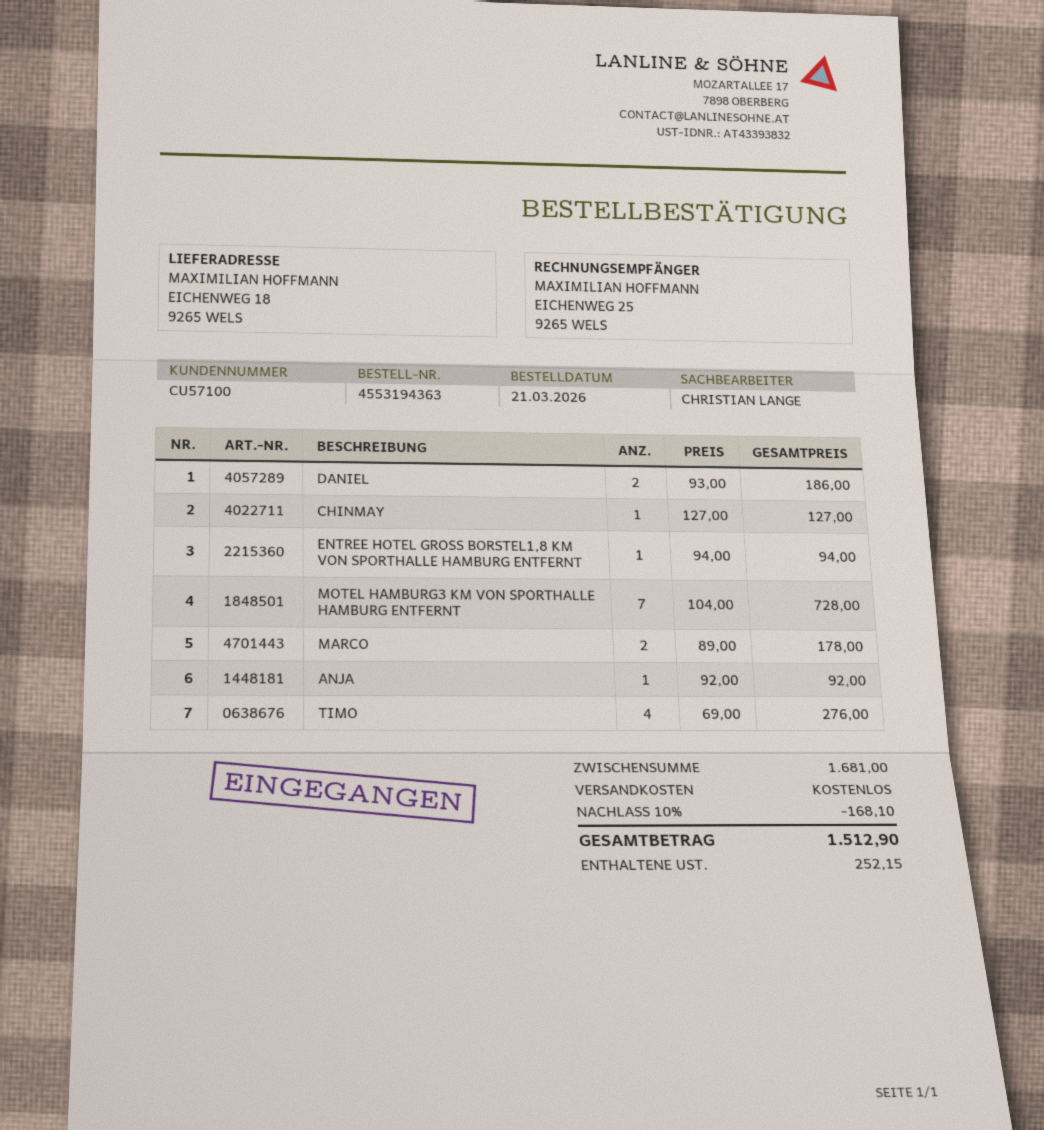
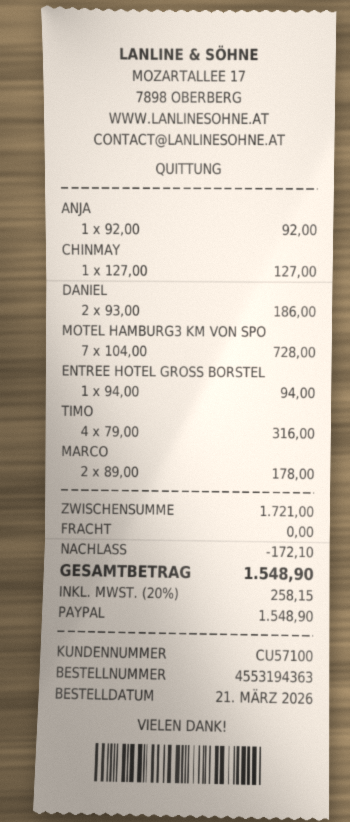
TIMO: 4 x 69.00 = 276.00 -> 4 x 79.00 = 316.00
subtotal: 1681.00 -> 1721.00
discount: 168.10 -> 172.10
tax: 252.15 -> 258.15
total: 1512.90 -> 1548.90

